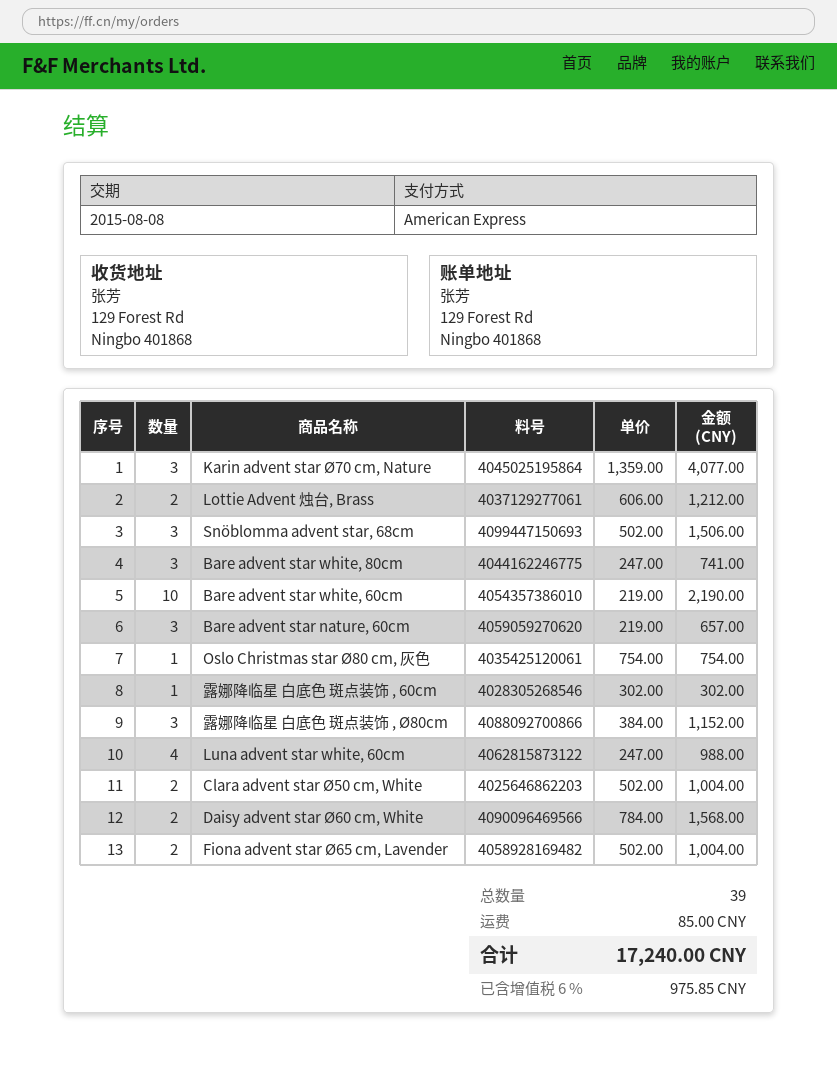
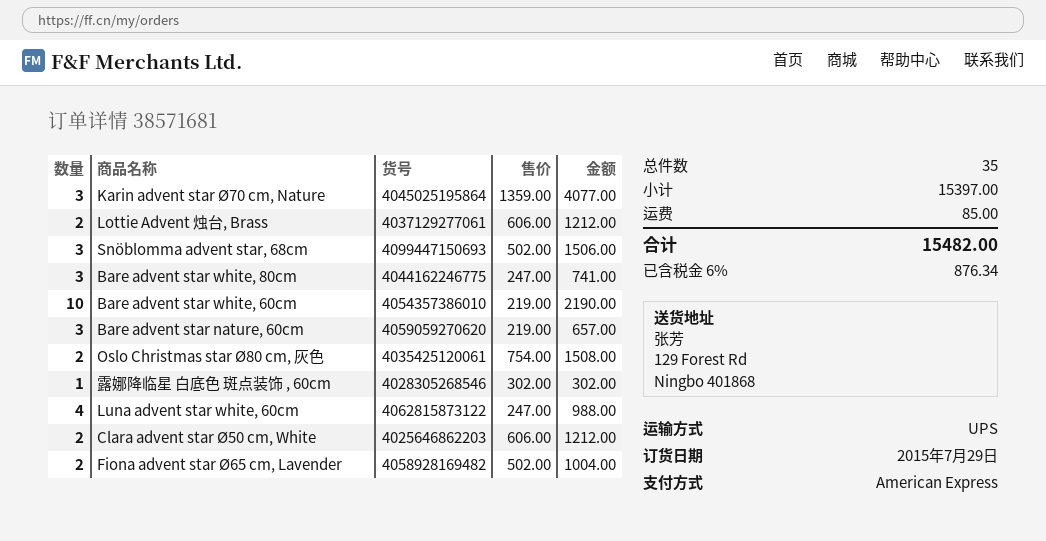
Oslo Christmas star Ø80 cm, 灰色: 1 x 754.00 = 754.00 -> 2 x 754.00 = 1508.00
露娜降临星 白底色 斑点装饰 , Ø80cm: 3 x 384.00 = 1152.00 -> none
Clara advent star Ø50 cm, White: 2 x 502.00 = 1004.00 -> 2 x 606.00 = 1212.00
Daisy advent star Ø60 cm, White: 2 x 784.00 = 1568.00 -> none
total quantity: 39 -> 35
tax: 6% = 975.85 -> 6% = 876.34
total: 17240.00 -> 15482.00

